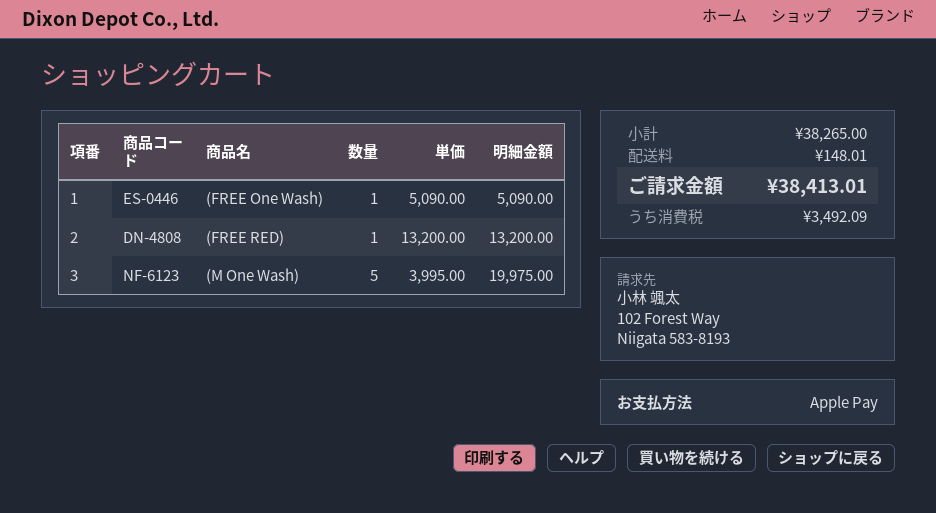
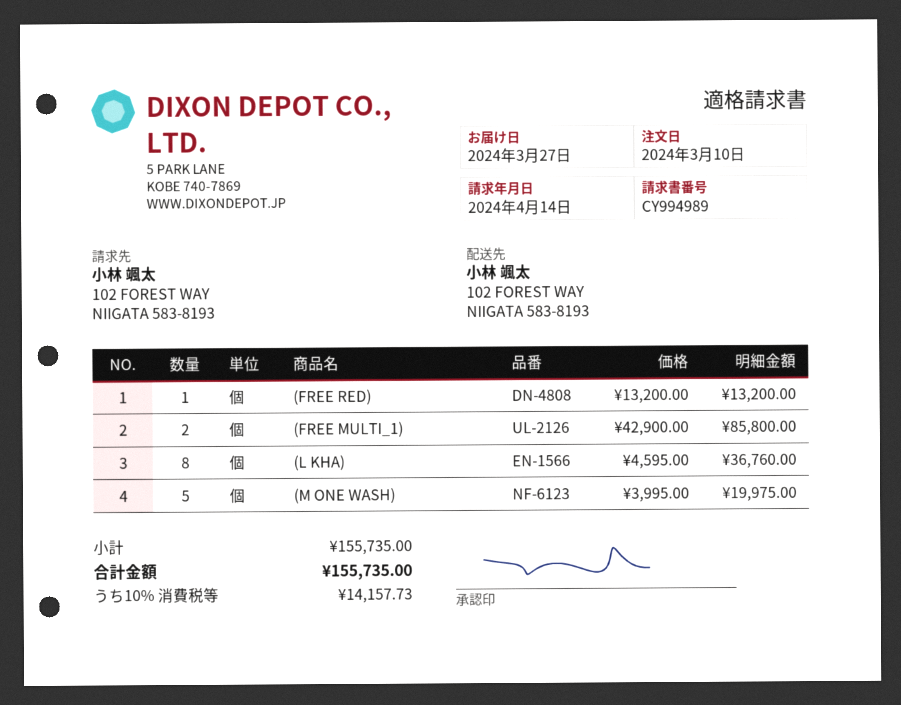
(FREE One Wash): 1 x 5090.00 = 5090.00 -> none
(FREE MULTI_1): none -> 2 x 42900.00 = 85800.00
(L KHA): none -> 8 x 4595.00 = 36760.00
subtotal: 38265.00 -> 155735.00
shipping: 148.01 -> none
tax: 3492.09 -> 14157.73
total: 38413.01 -> 155735.00

